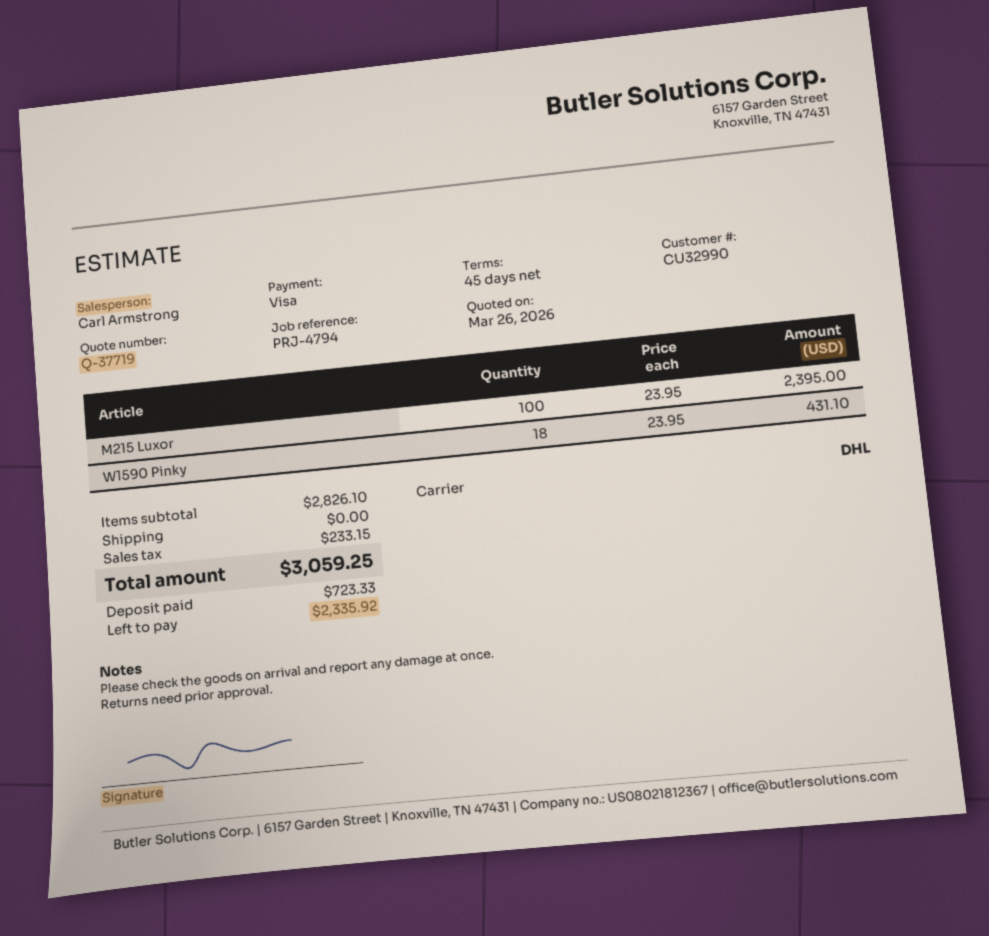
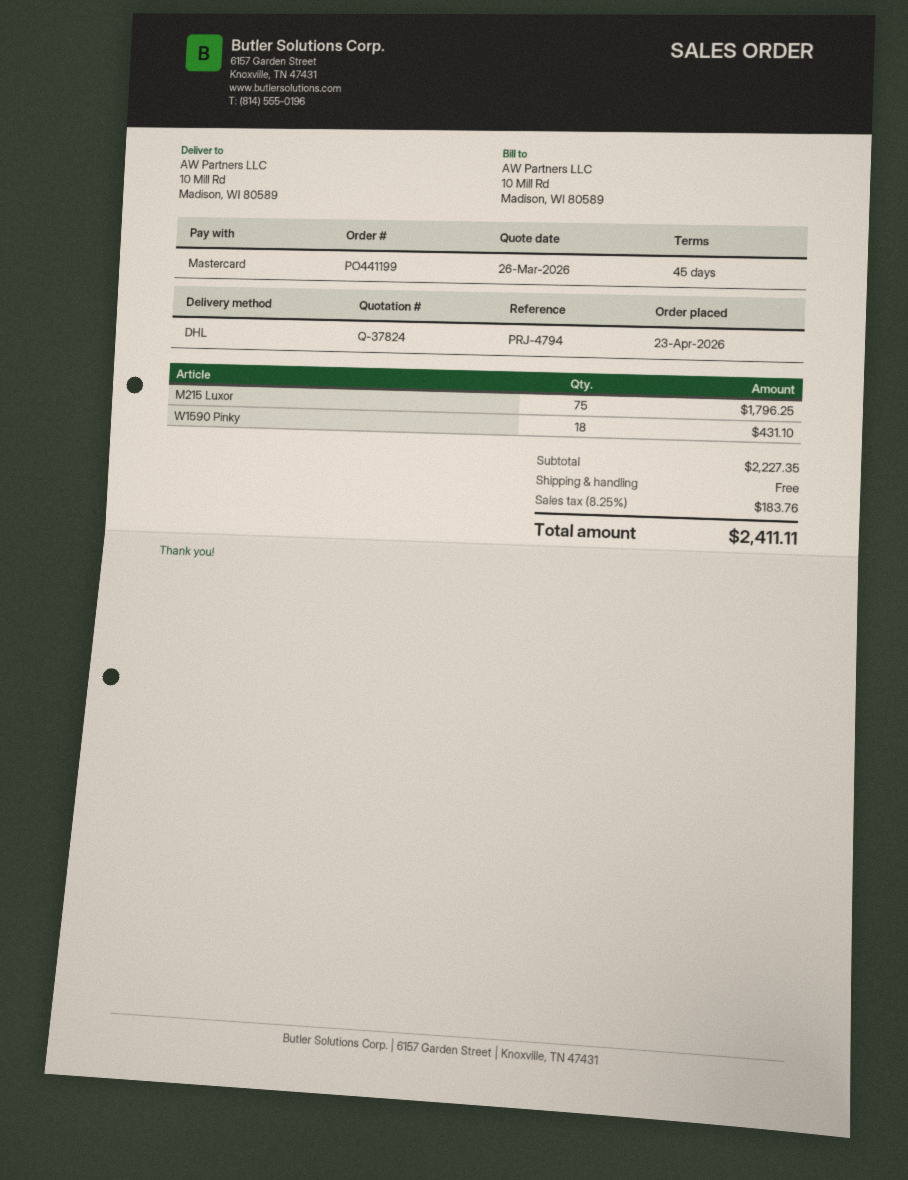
quote number: Q-37719 -> Q-37824
payment method: Visa -> Mastercard
M215 Luxor: 100 for 2395.00 -> 75 for 1796.25
subtotal: 2826.10 -> 2227.35
tax: 233.15 -> 183.76
total: 3059.25 -> 2411.11

